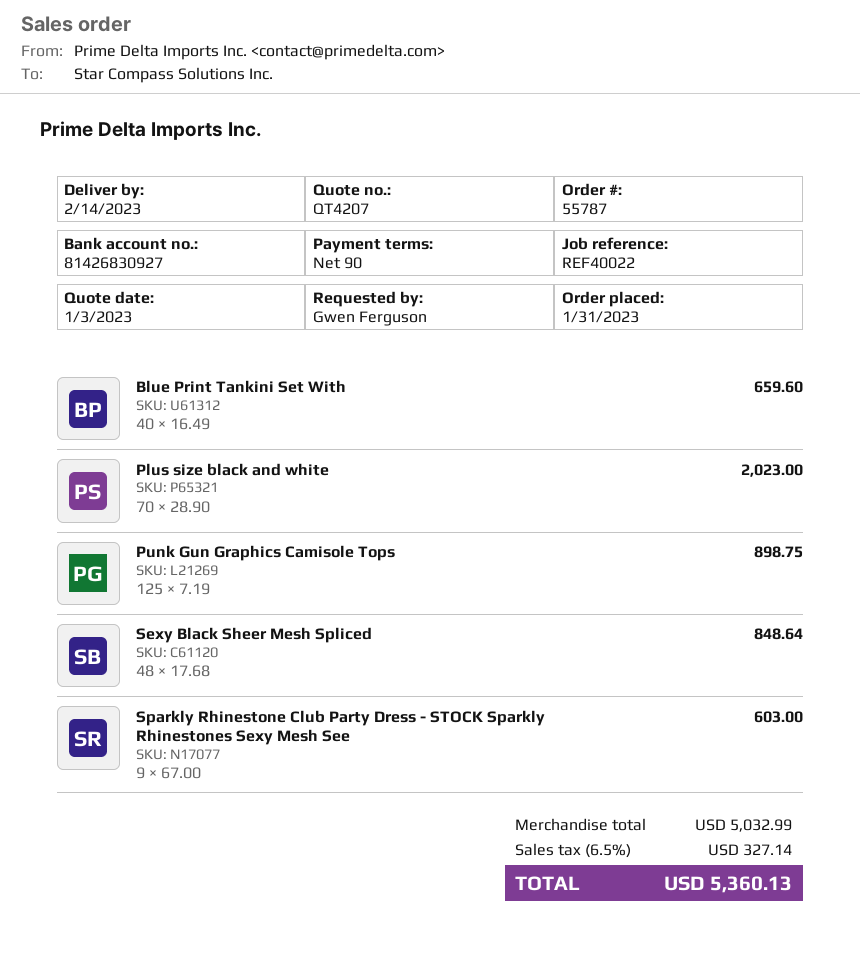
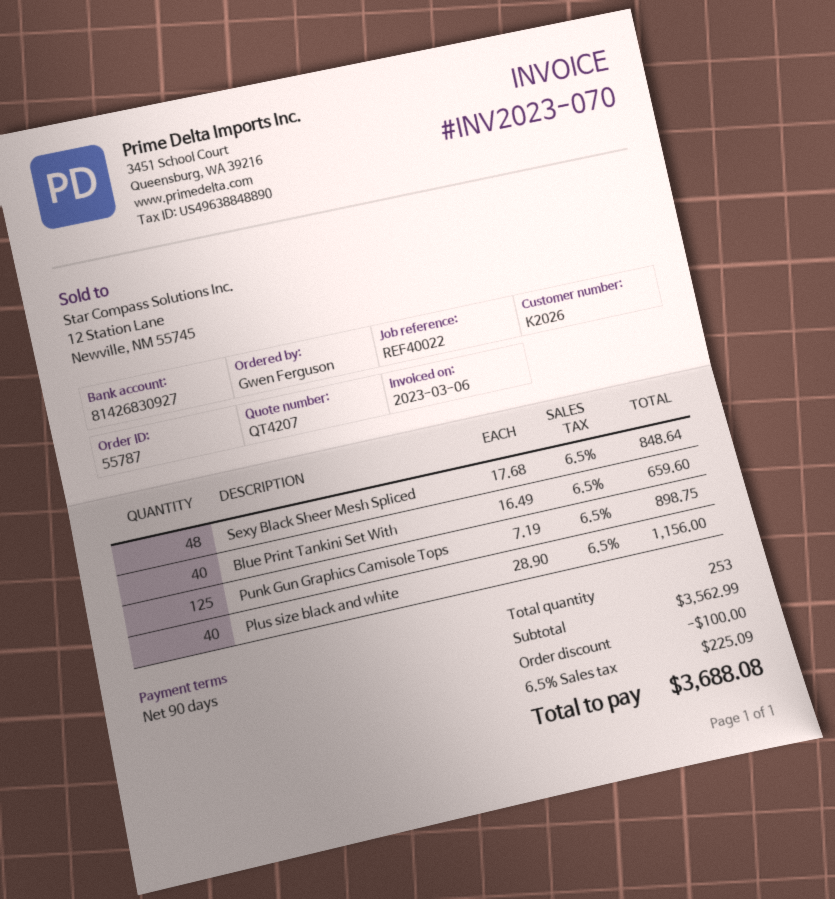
Plus size black and white: 70 x 28.90 = 2023.00 -> 40 x 28.90 = 1156.00
Sparkly Rhinestone Club Party Dress - STOCK Sparkly Rhinestones Sexy Mesh See: 9 x 67.00 = 603.00 -> none
subtotal: 5032.99 -> 3562.99
discount: none -> 100.00
tax: 6.5% = 327.14 -> 6.5% = 225.09
total: 5360.13 -> 3688.08

